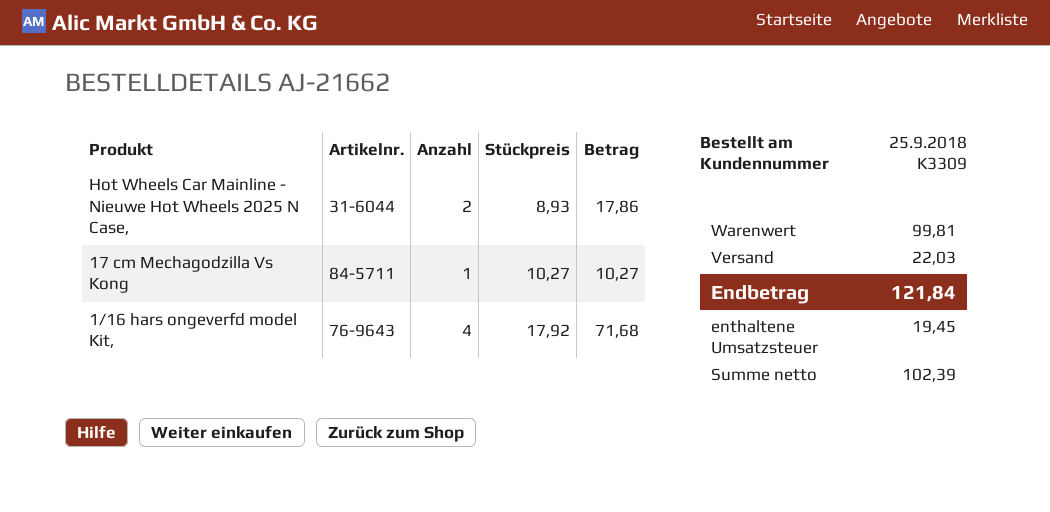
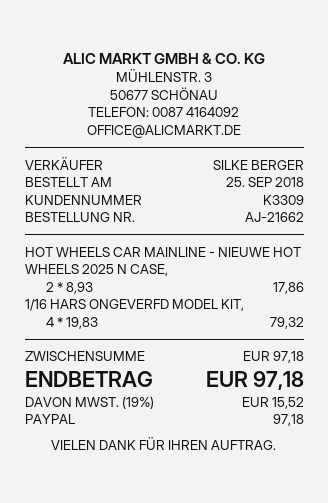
17 cm Mechagodzilla Vs Kong: 1 x 10.27 = 10.27 -> none
1/16 hars ongeverfd model Kit,: 4 x 17.92 = 71.68 -> 4 x 19.83 = 79.32
subtotal: 99.81 -> 97.18
shipping: 22.03 -> none
tax: 19.45 -> 15.52
total: 121.84 -> 97.18

